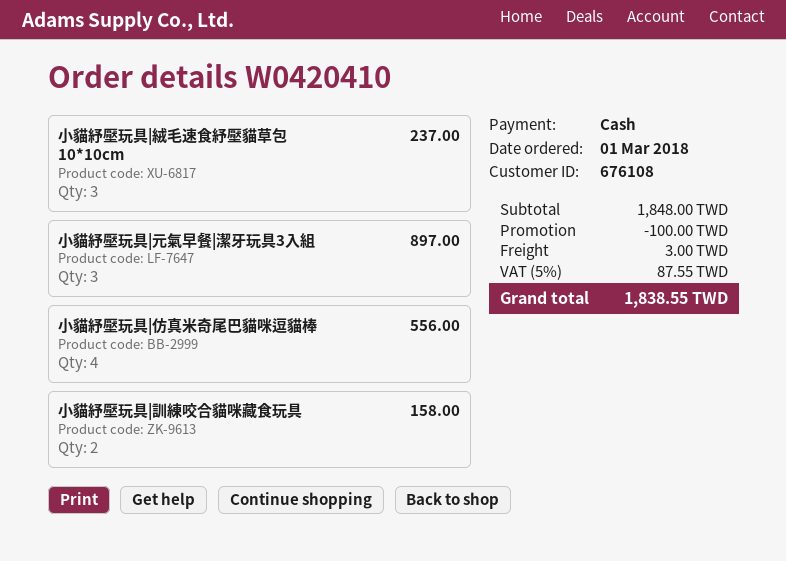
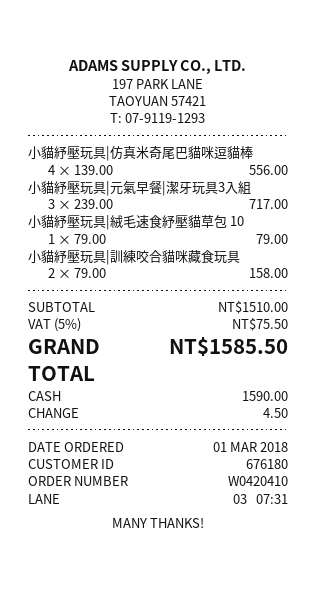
customer number: 676108 -> 676180
小貓紓壓玩具|絨毛速食紓壓貓草包 10*10cm: 3 for 237.00 -> 1 for 79.00
小貓紓壓玩具|元氣早餐|潔牙玩具3入組: 3 for 897.00 -> 3 for 717.00
subtotal: 1848.00 -> 1510.00
discount: 100.00 -> none
shipping: 3.00 -> none
tax: 5% = 87.55 -> 5% = 75.50
total: 1838.55 -> 1585.50

